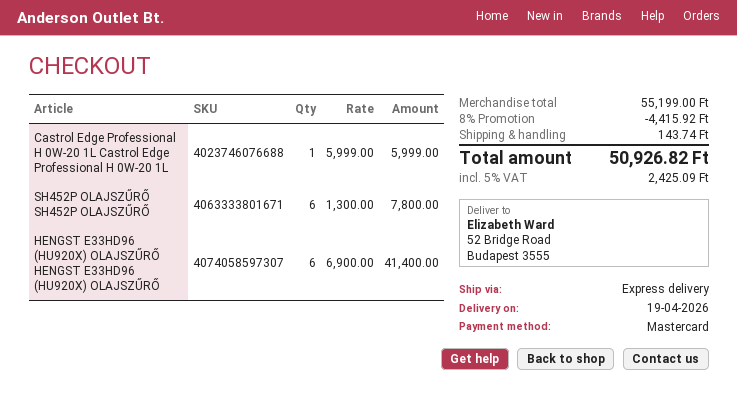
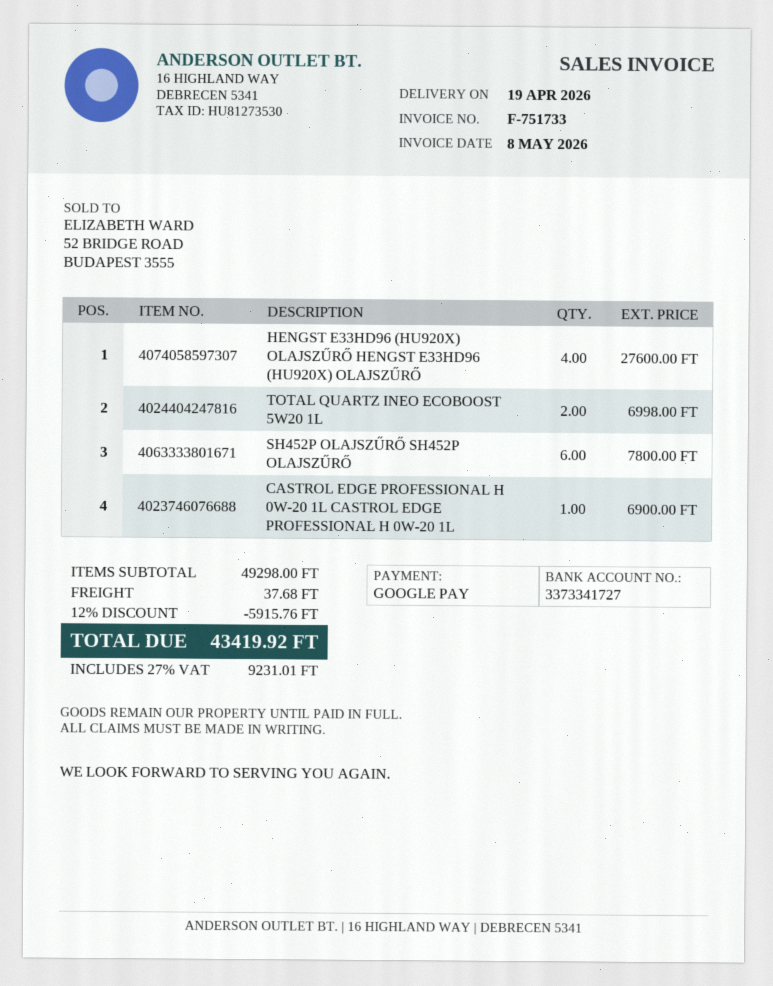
payment method: Mastercard -> Google Pay
Castrol Edge Professional H 0W-20 1L Castrol Edge Professional H 0W-20 1L: 1 for 5999.00 -> 1 for 6900.00
HENGST E33HD96 (HU920X) OLAJSZŰRŐ HENGST E33HD96 (HU920X) OLAJSZŰRŐ: 6 for 41400.00 -> 4 for 27600.00
TOTAL QUARTZ INEO ECOBOOST 5W20 1L: none -> 2 for 6998.00
subtotal: 55199.00 -> 49298.00
discount: 8% = 4415.92 -> 12% = 5915.76
shipping: 143.74 -> 37.68
tax: 5% = 2425.09 -> 27% = 9231.01
total: 50926.82 -> 43419.92

